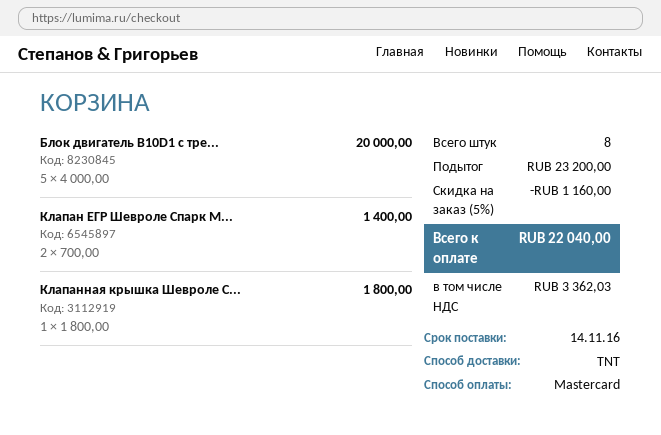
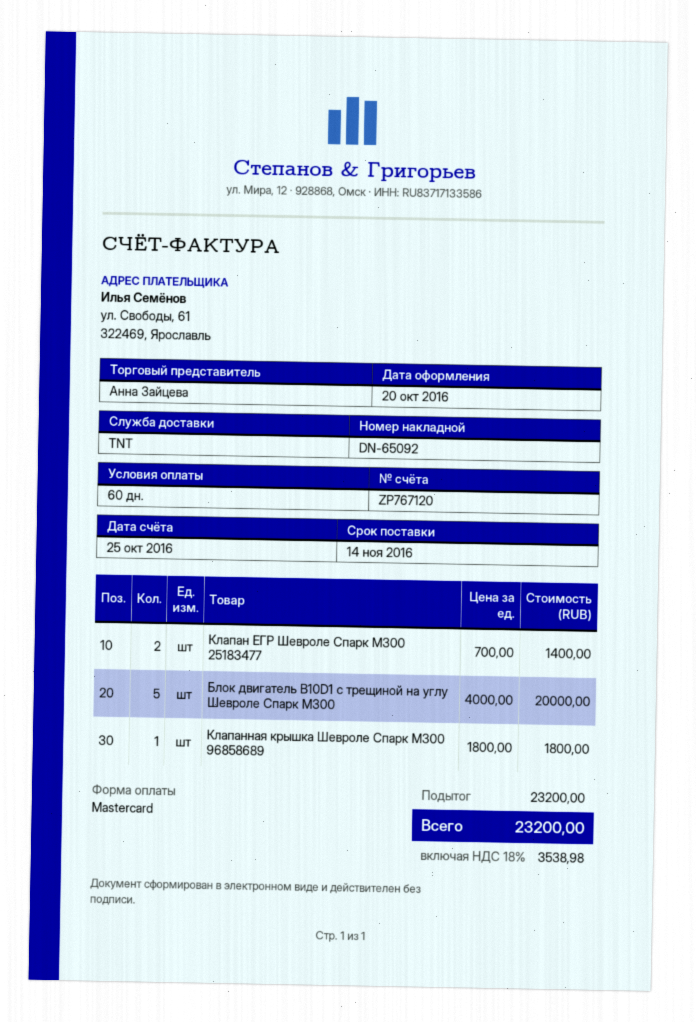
discount: 5% = 1160.00 -> none
tax: 3362.03 -> 3538.98
total: 22040.00 -> 23200.00

